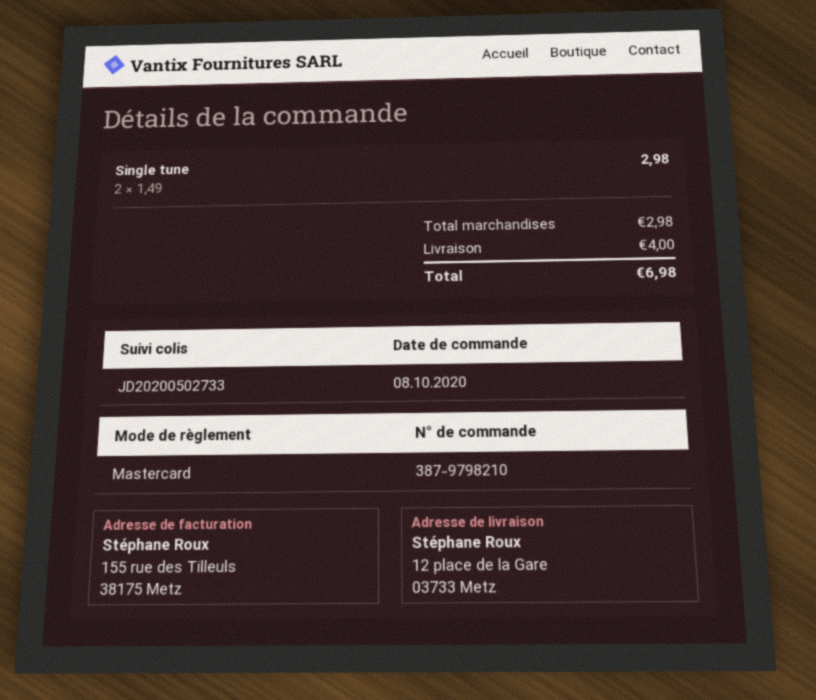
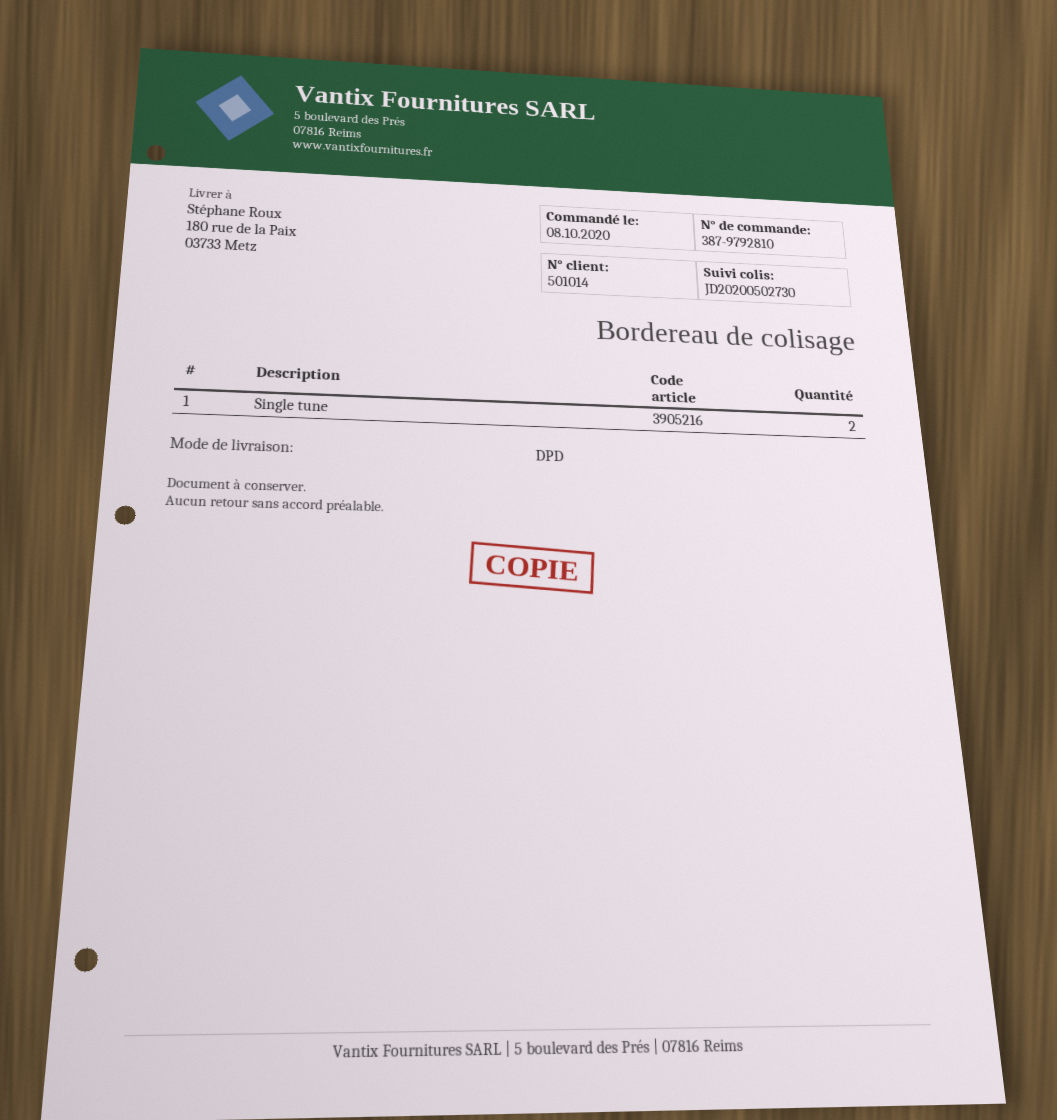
order number: 387-9798210 -> 387-9792810
tracking number: JD20200502733 -> JD20200502730
ship to: 12 place de la Gare, 03733 Metz -> 180 rue de la Paix, 03733 Metz

